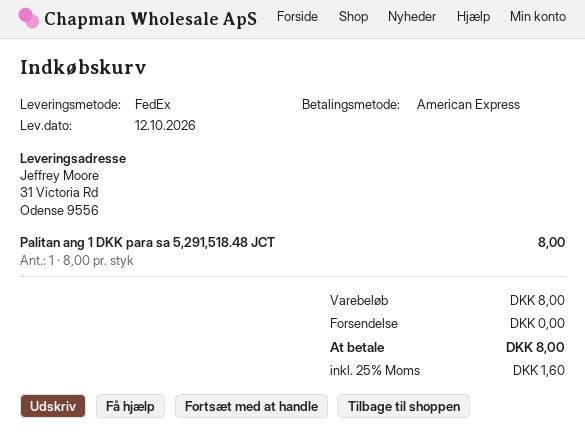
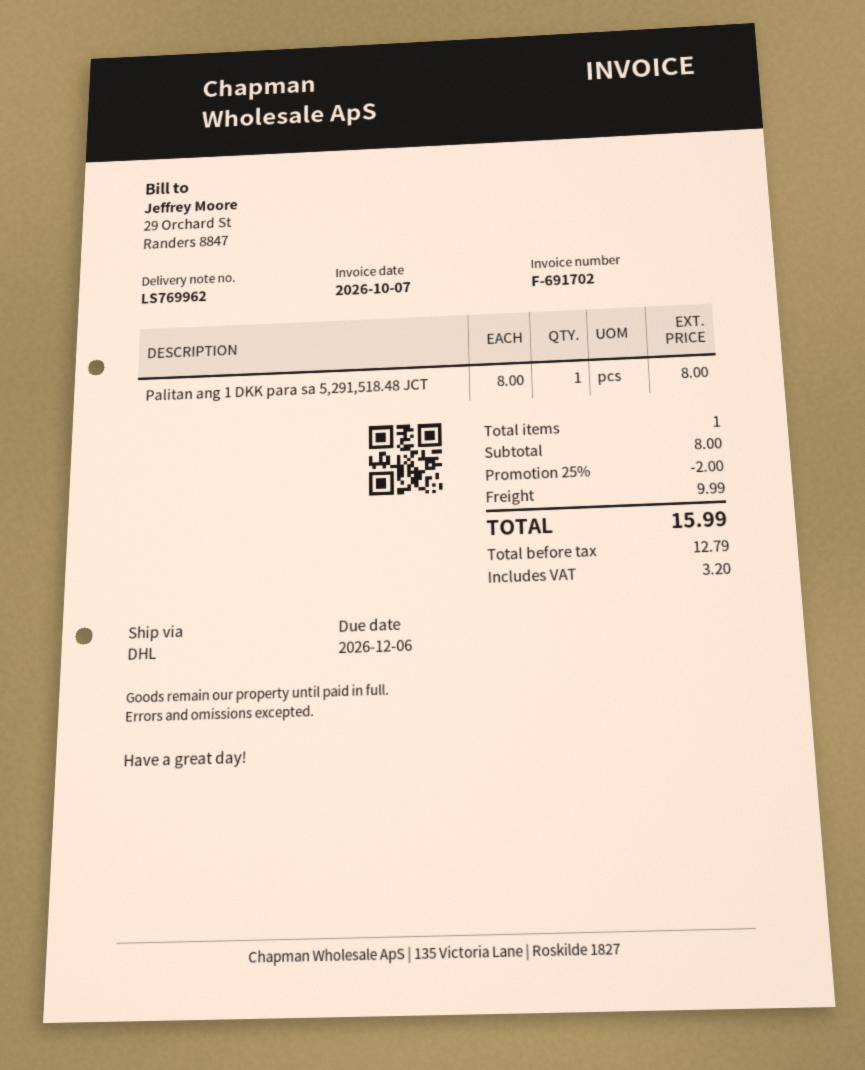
shipping method: FedEx -> DHL
discount: none -> 25% = 2.00
shipping: 0.00 -> 9.99
tax: 1.60 -> 3.20
total: 8.00 -> 15.99

